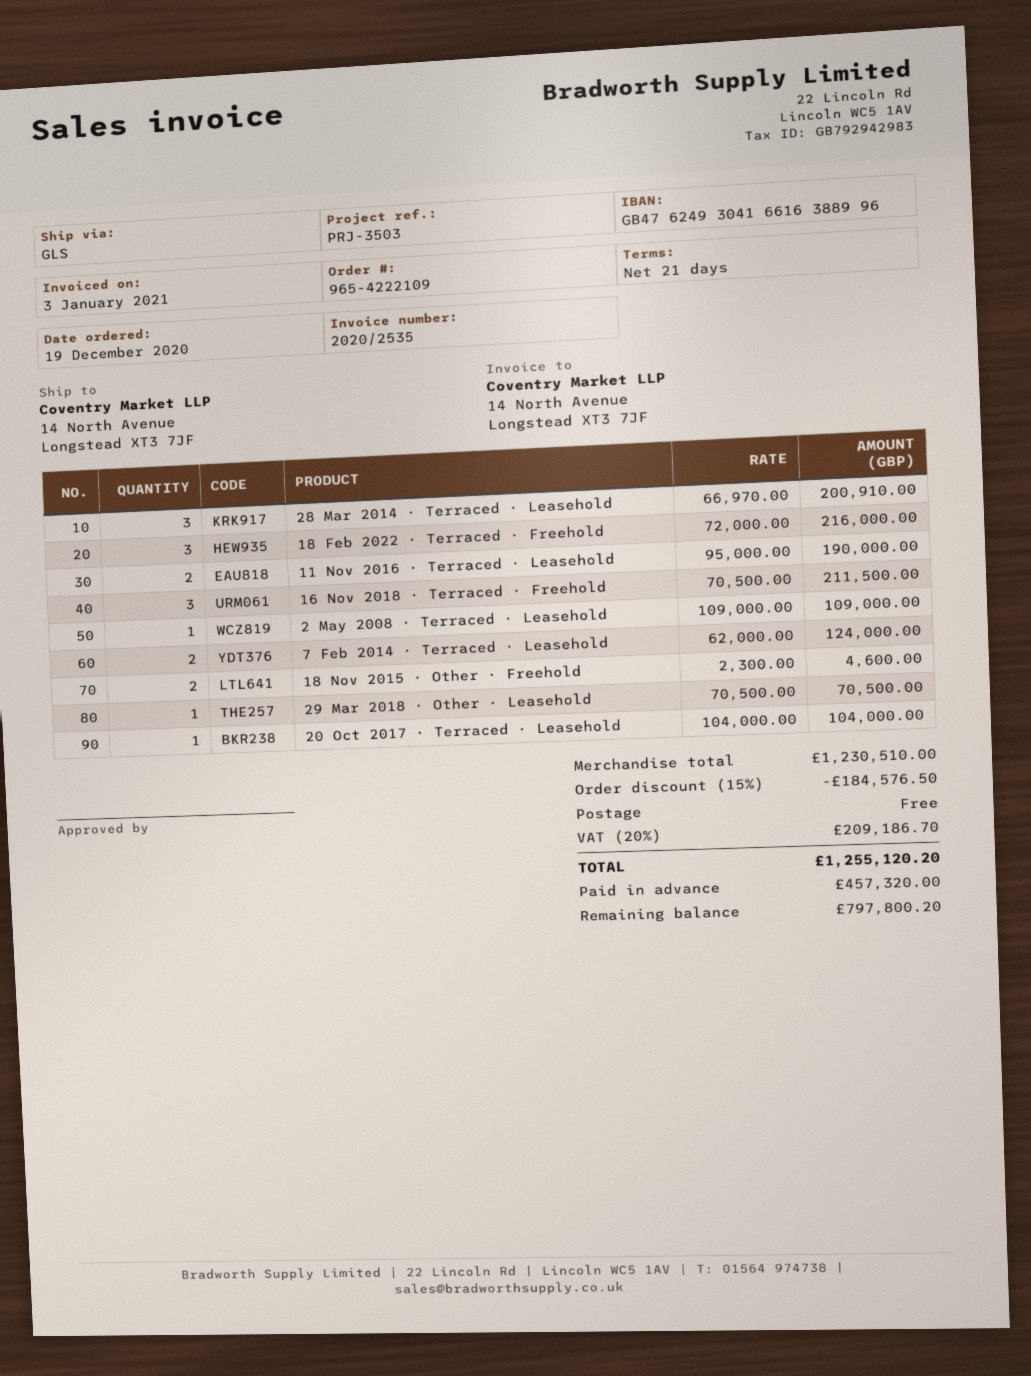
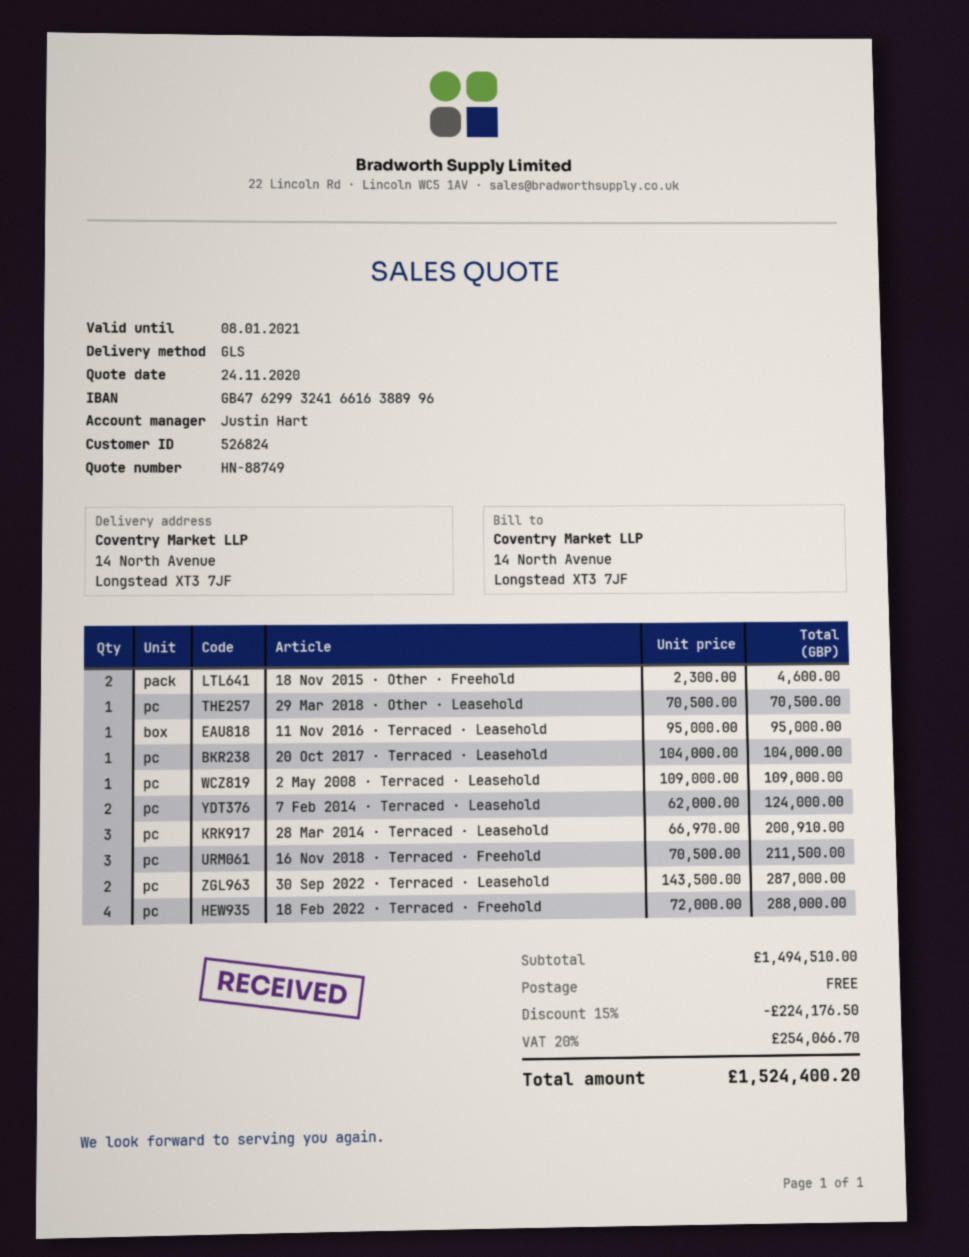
bank account: GB47624930416616388996 -> GB47629932416616388996
18 Feb 2022 · Terraced · Freehold: 3 x 72000.00 = 216000.00 -> 4 x 72000.00 = 288000.00
11 Nov 2016 · Terraced · Leasehold: 2 x 95000.00 = 190000.00 -> 1 x 95000.00 = 95000.00
30 Sep 2022 · Terraced · Leasehold: none -> 2 x 143500.00 = 287000.00
subtotal: 1230510.00 -> 1494510.00
discount: 15% = 184576.50 -> 15% = 224176.50
tax: 20% = 209186.70 -> 20% = 254066.70
total: 1255120.20 -> 1524400.20

